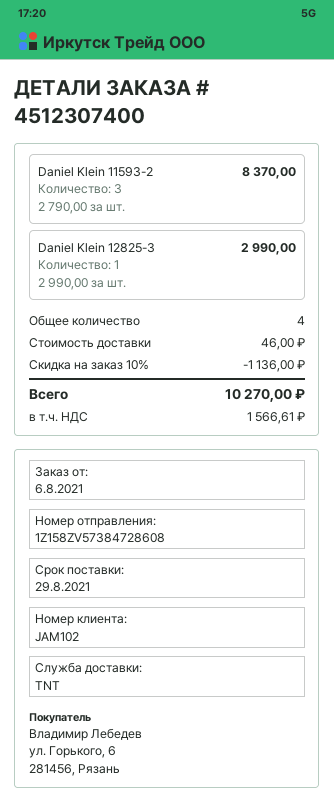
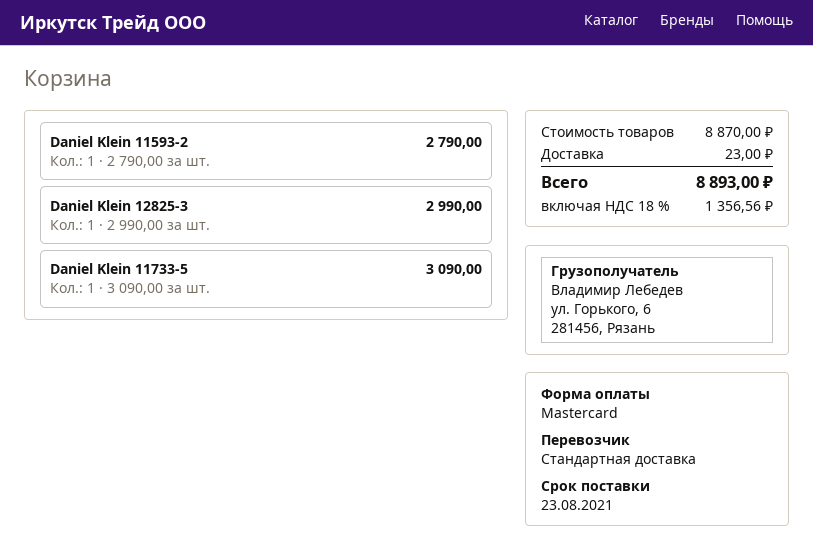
delivery date: 2021-08-29 -> 2021-08-23
shipping method: TNT -> standard
Daniel Klein 11593-2: 3 x 2790.00 = 8370.00 -> 1 x 2790.00 = 2790.00
Daniel Klein 11733-5: none -> 1 x 3090.00 = 3090.00
discount: 10% = 1136.00 -> none
shipping: 46.00 -> 23.00
tax: 1566.61 -> 1356.56
total: 10270.00 -> 8893.00

